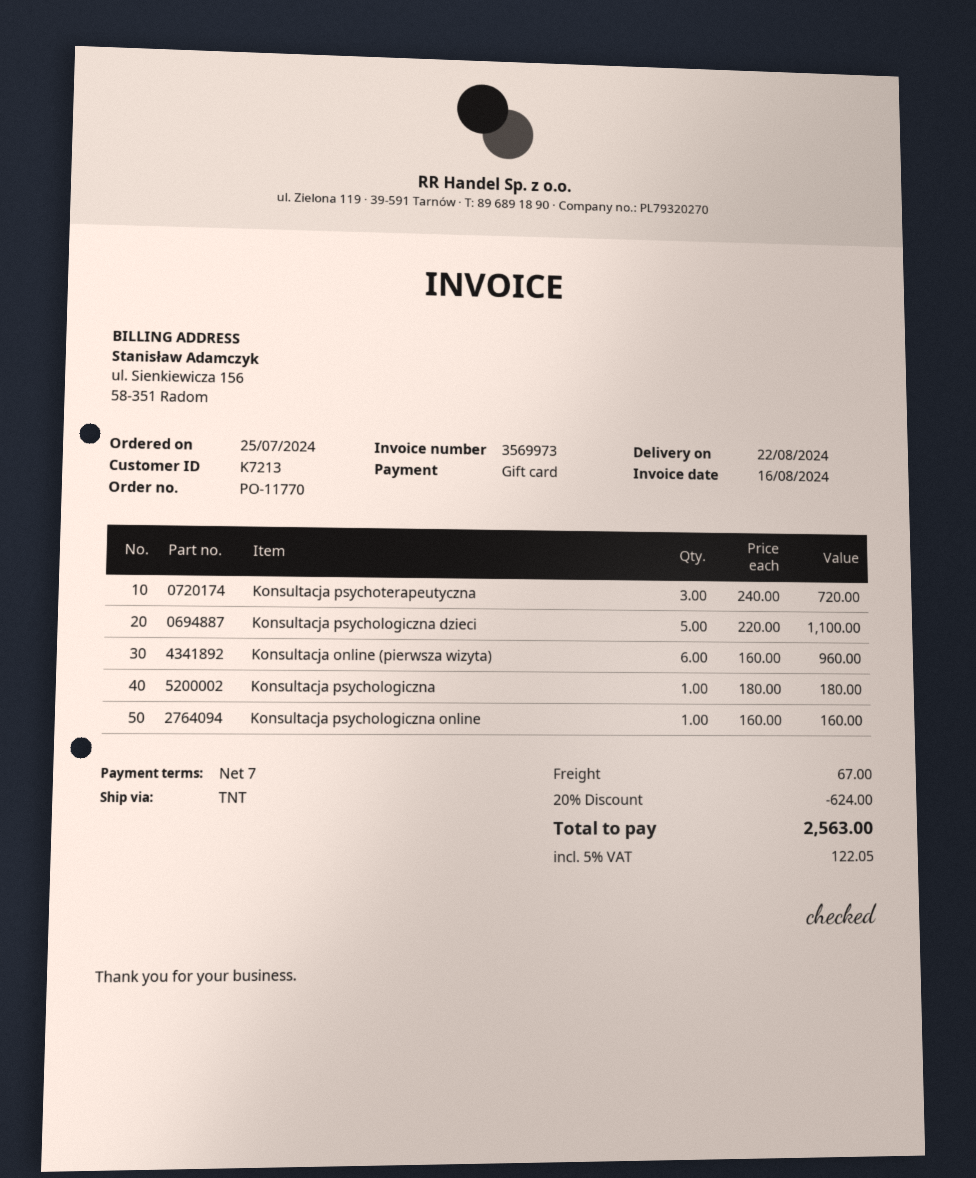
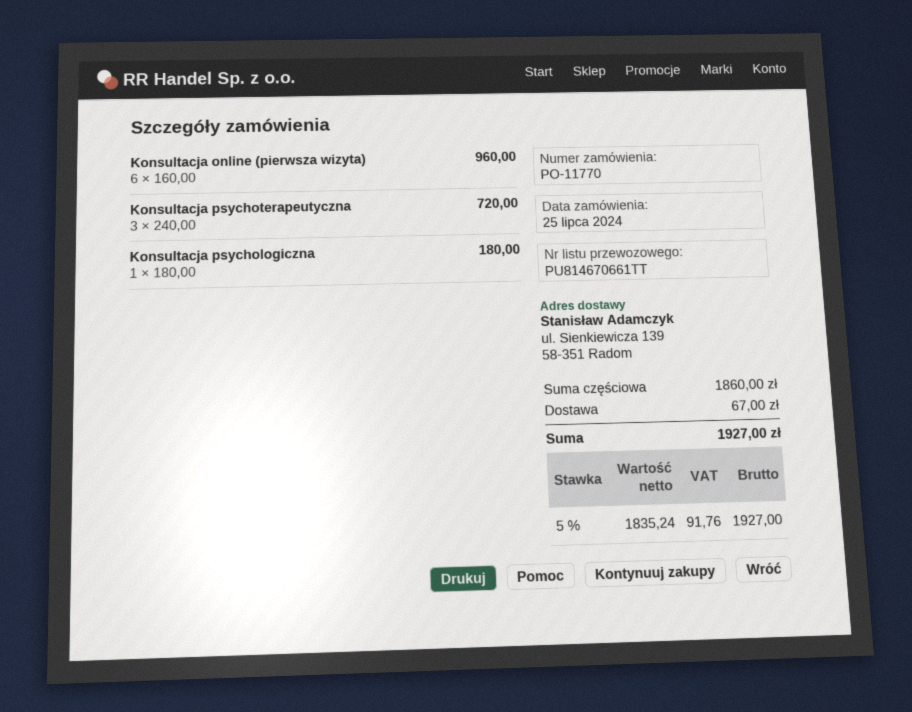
Konsultacja psychologiczna dzieci: 5 x 220.00 = 1100.00 -> none
Konsultacja psychologiczna online: 1 x 160.00 = 160.00 -> none
discount: 20% = 624.00 -> none
tax: 5% = 122.05 -> 5% = 91.76
total: 2563.00 -> 1927.00

